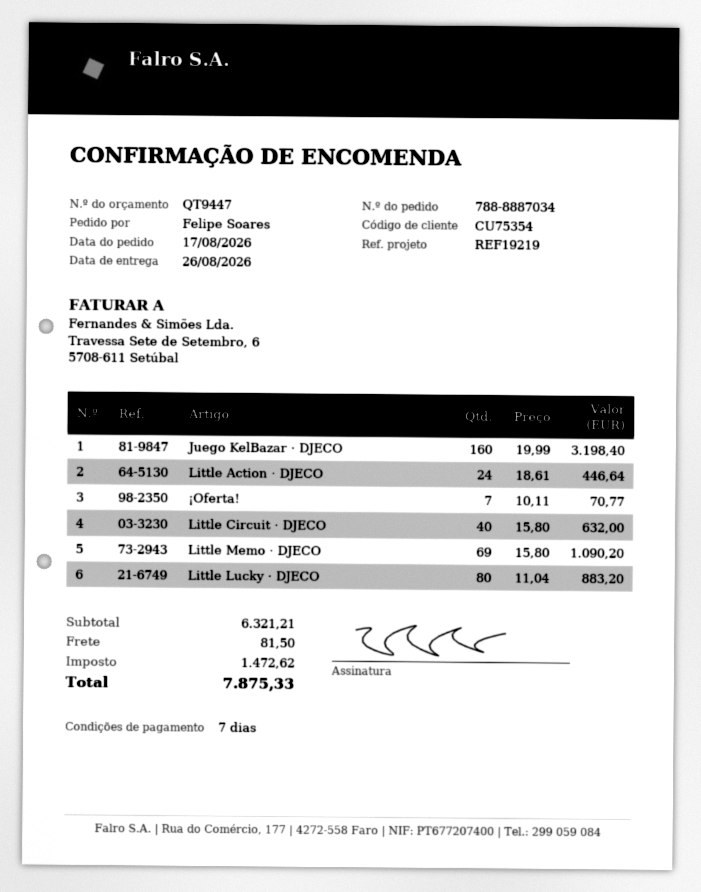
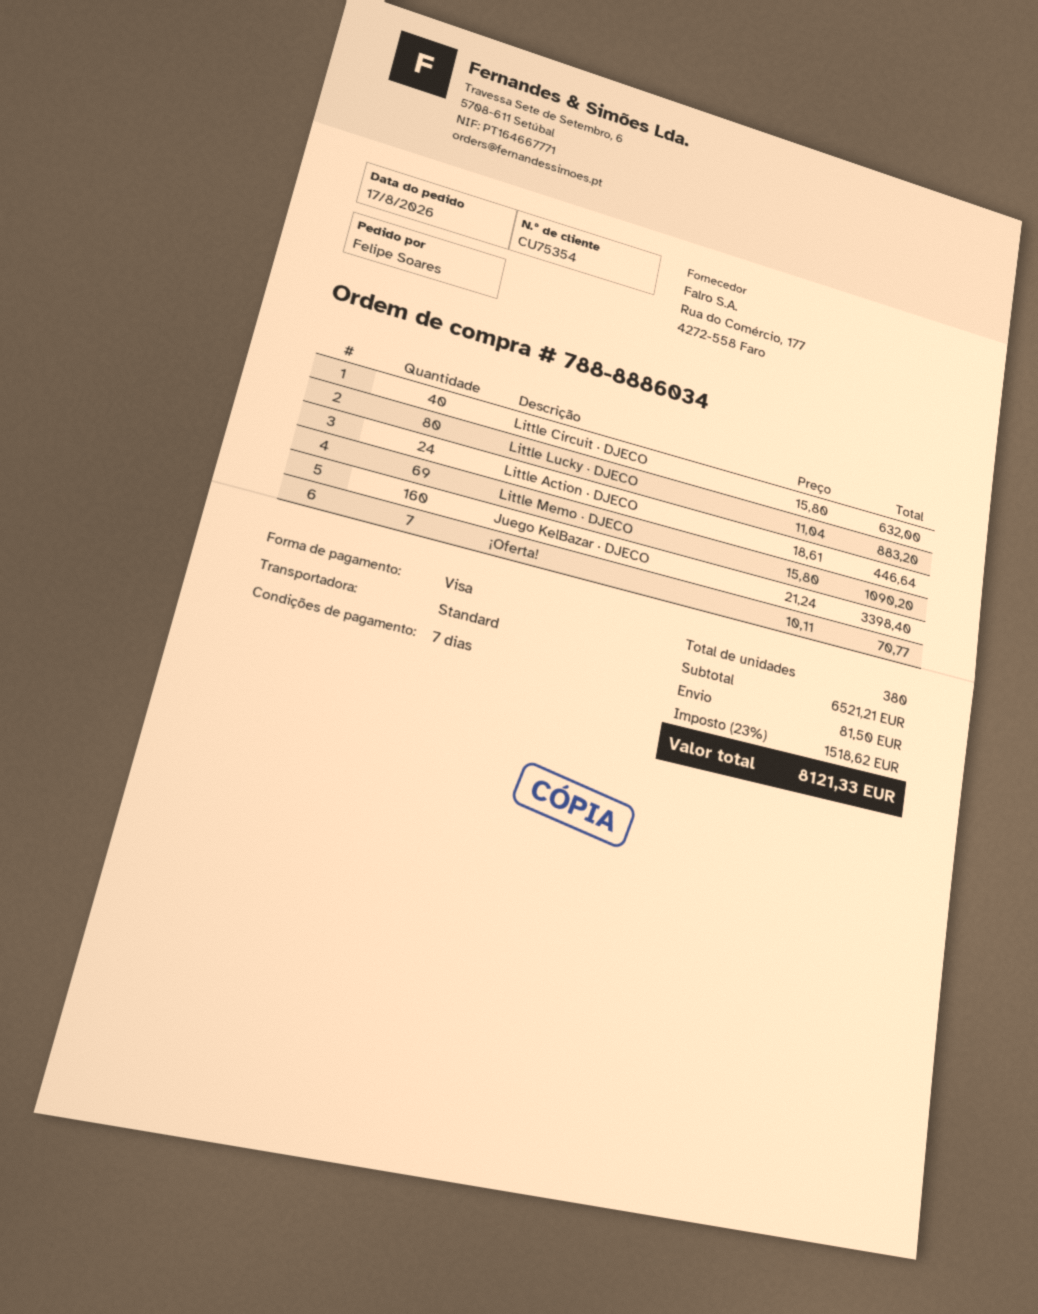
order number: 788-8887034 -> 788-8886034
Juego KelBazar · DJECO: 160 x 19.99 = 3198.40 -> 160 x 21.24 = 3398.40
subtotal: 6321.21 -> 6521.21
tax: 1472.62 -> 1518.62
total: 7875.33 -> 8121.33

